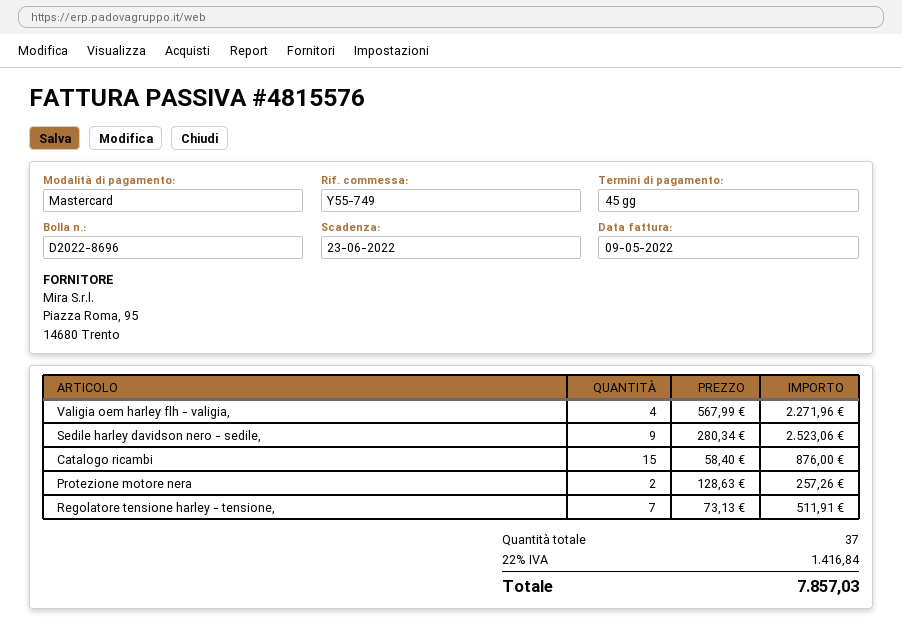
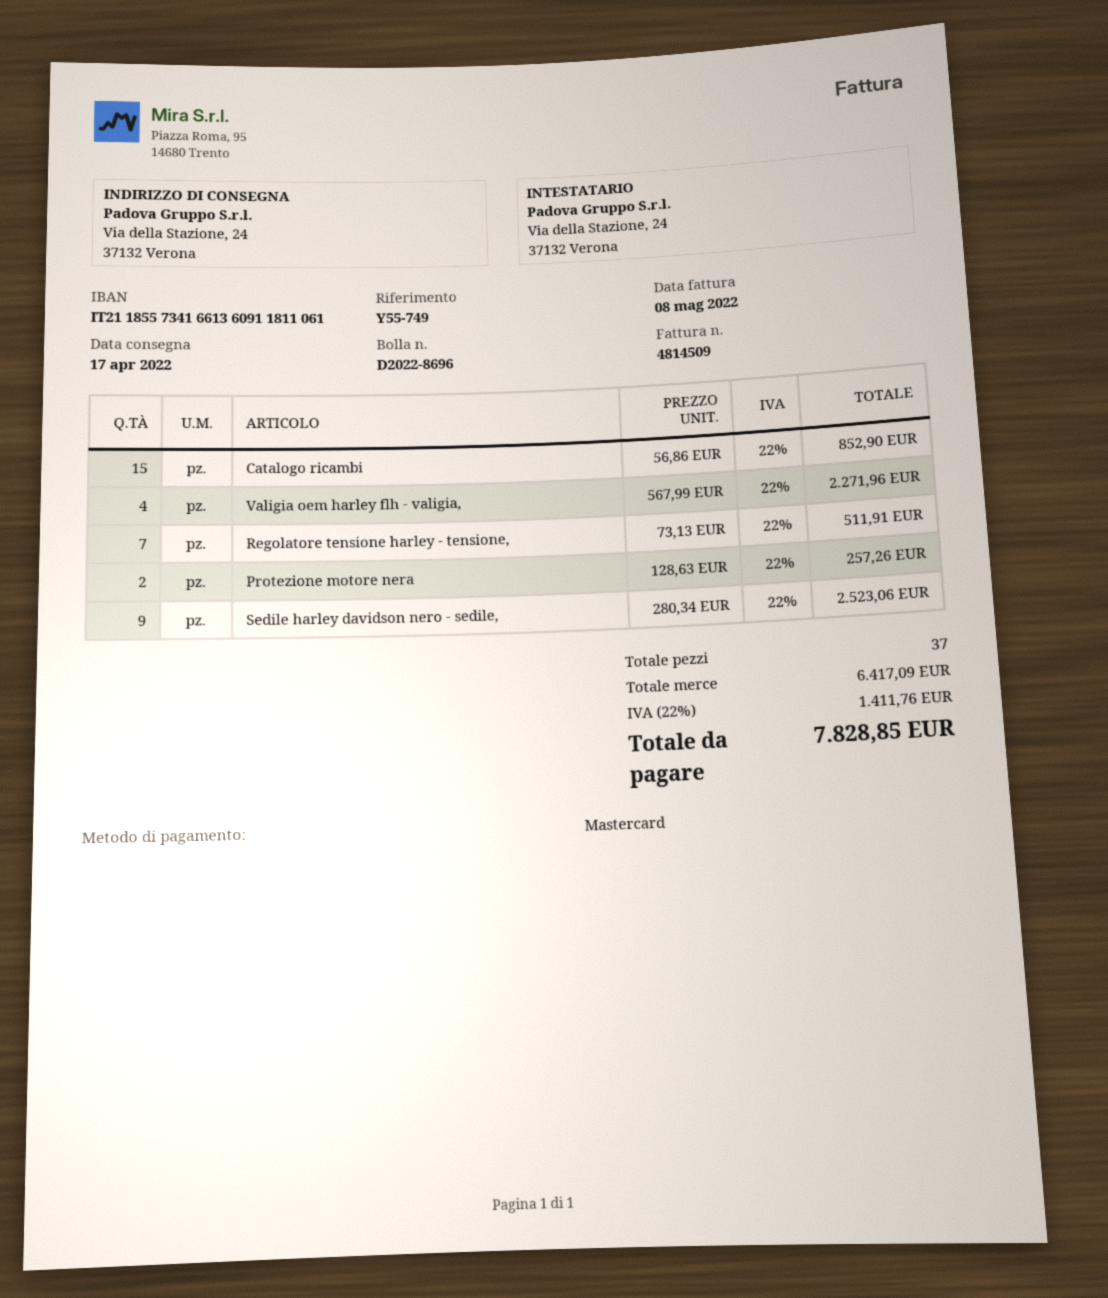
invoice number: 4815576 -> 4814509
invoice date: 2022-05-09 -> 2022-05-08
Catalogo ricambi: 15 x 58.40 = 876.00 -> 15 x 56.86 = 852.90
tax: 22% = 1416.84 -> 22% = 1411.76
total: 7857.03 -> 7828.85

